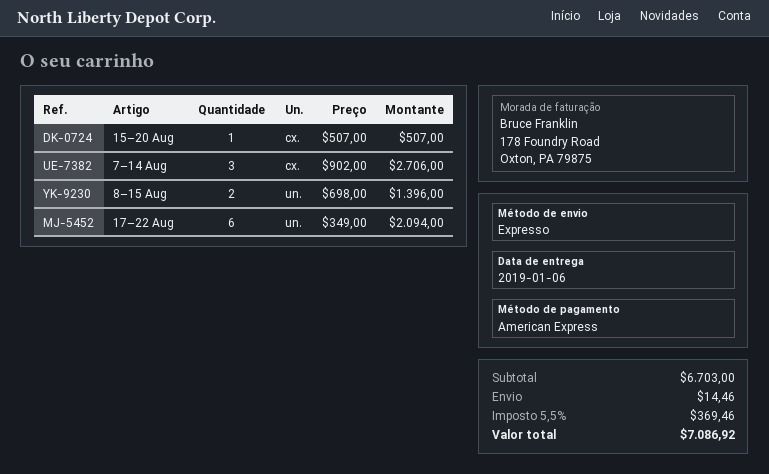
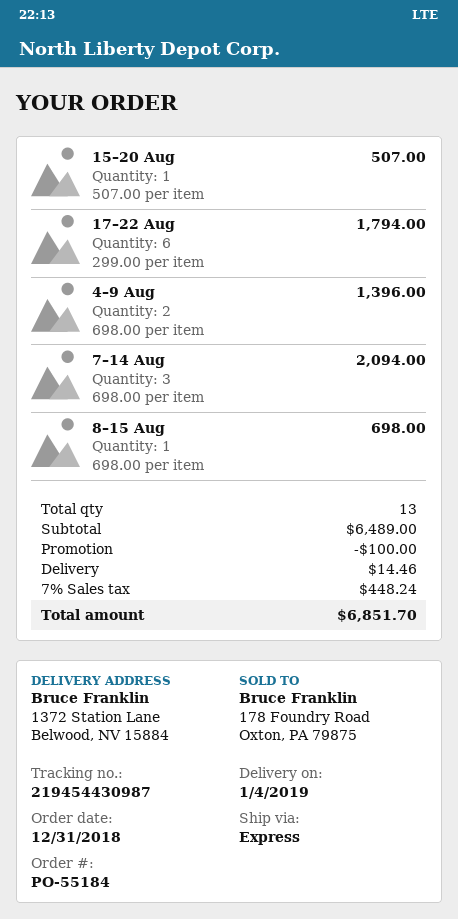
delivery date: 2019-01-06 -> 2019-01-04
7–14 Aug: 3 x 902.00 = 2706.00 -> 3 x 698.00 = 2094.00
8–15 Aug: 2 x 698.00 = 1396.00 -> 1 x 698.00 = 698.00
17–22 Aug: 6 x 349.00 = 2094.00 -> 6 x 299.00 = 1794.00
4–9 Aug: none -> 2 x 698.00 = 1396.00
subtotal: 6703.00 -> 6489.00
discount: none -> 100.00
tax: 5.5% = 369.46 -> 7% = 448.24
total: 7086.92 -> 6851.70

